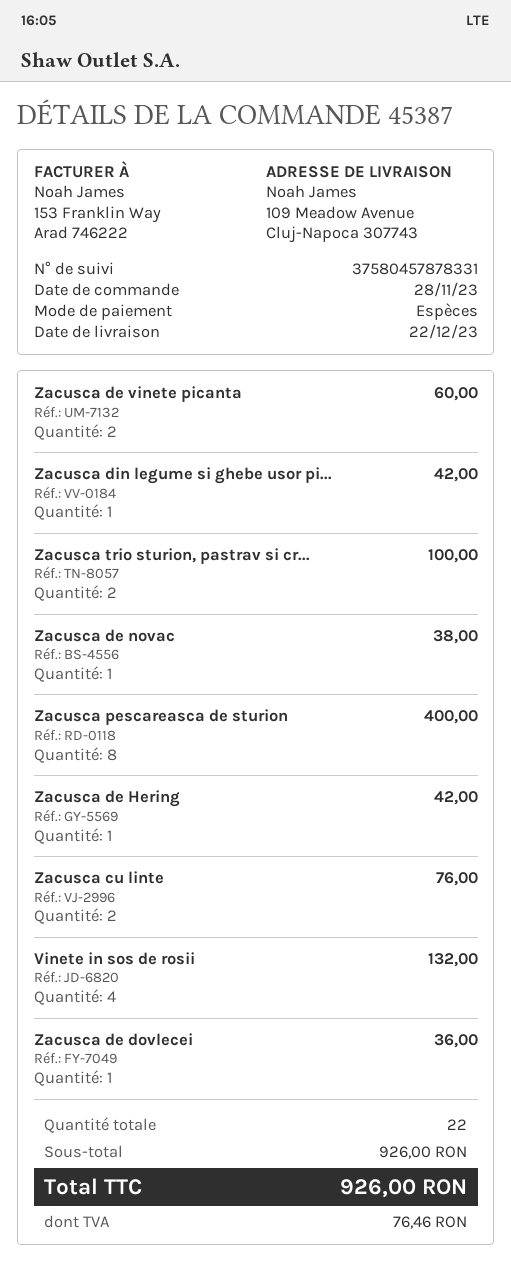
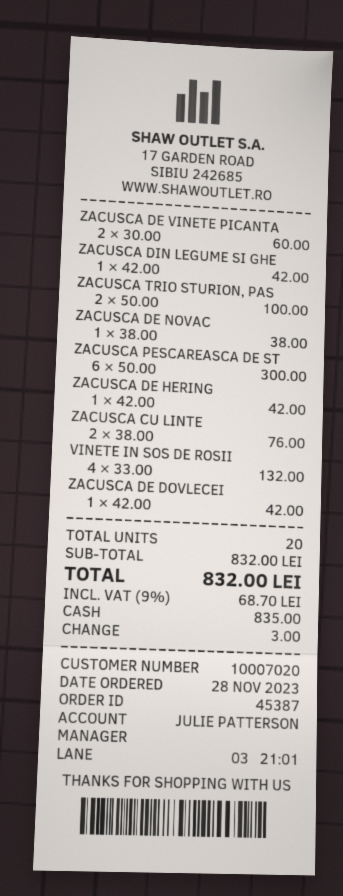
Zacusca pescareasca de sturion: 8 for 400.00 -> 6 for 300.00
Zacusca de dovlecei: 1 for 36.00 -> 1 for 42.00
total quantity: 22 -> 20
subtotal: 926.00 -> 832.00
tax: 76.46 -> 68.70
total: 926.00 -> 832.00

